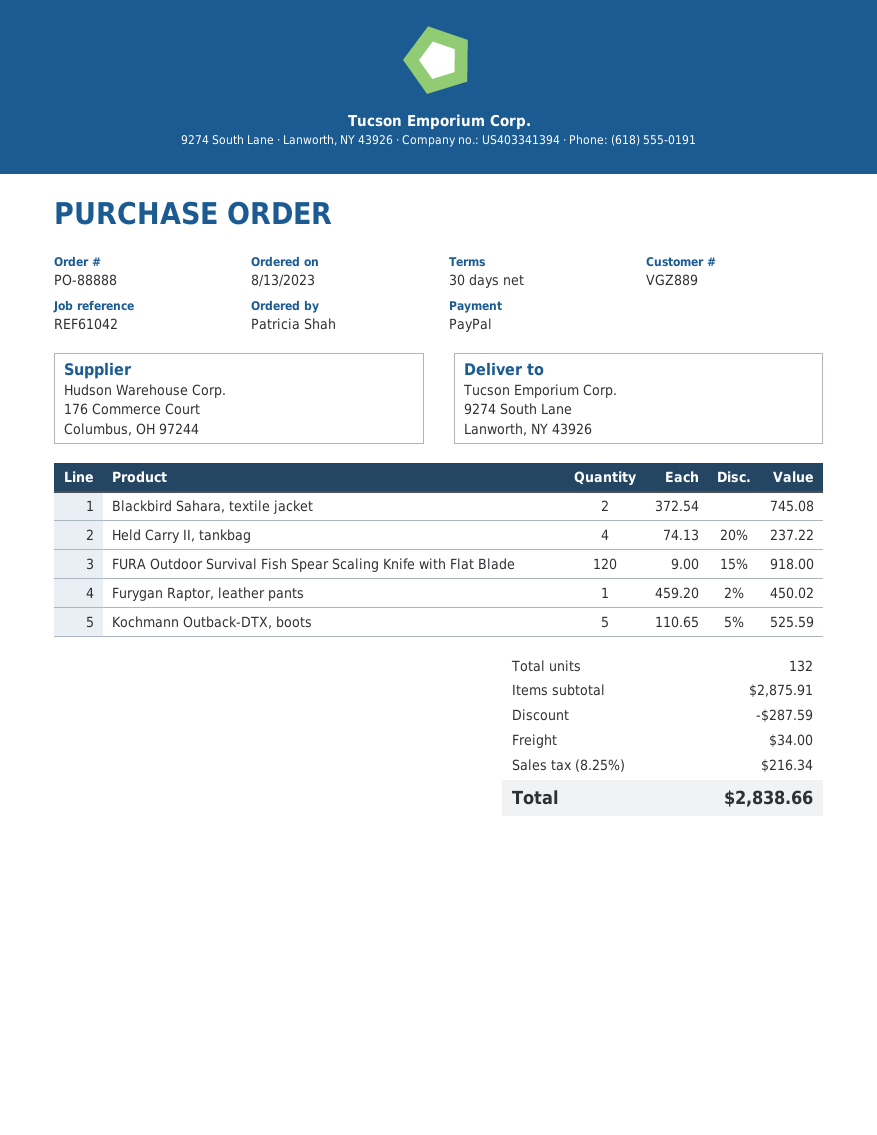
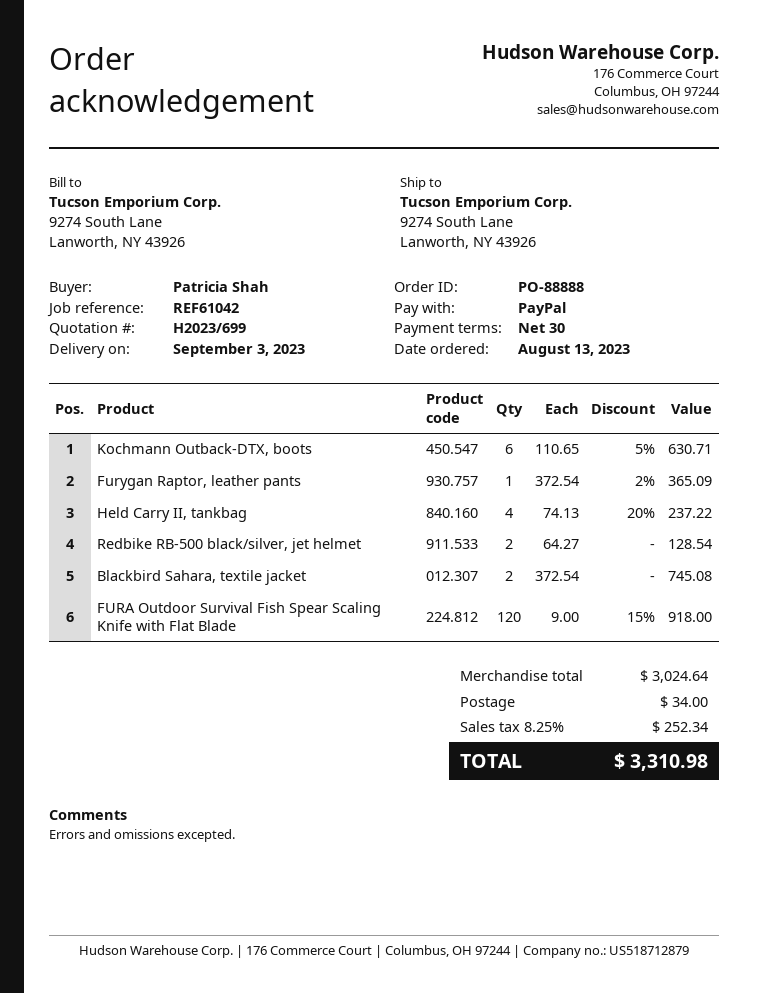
Furygan Raptor, leather pants: 1 x 459.20 - 2% = 450.02 -> 1 x 372.54 - 2% = 365.09
Kochmann Outback-DTX, boots: 5 x 110.65 - 5% = 525.59 -> 6 x 110.65 - 5% = 630.71
Redbike RB-500 black/silver, jet helmet: none -> 2 x 64.27 = 128.54
subtotal: 2875.91 -> 3024.64
discount: 287.59 -> none
tax: 8.25% = 216.34 -> 8.25% = 252.34
total: 2838.66 -> 3310.98

